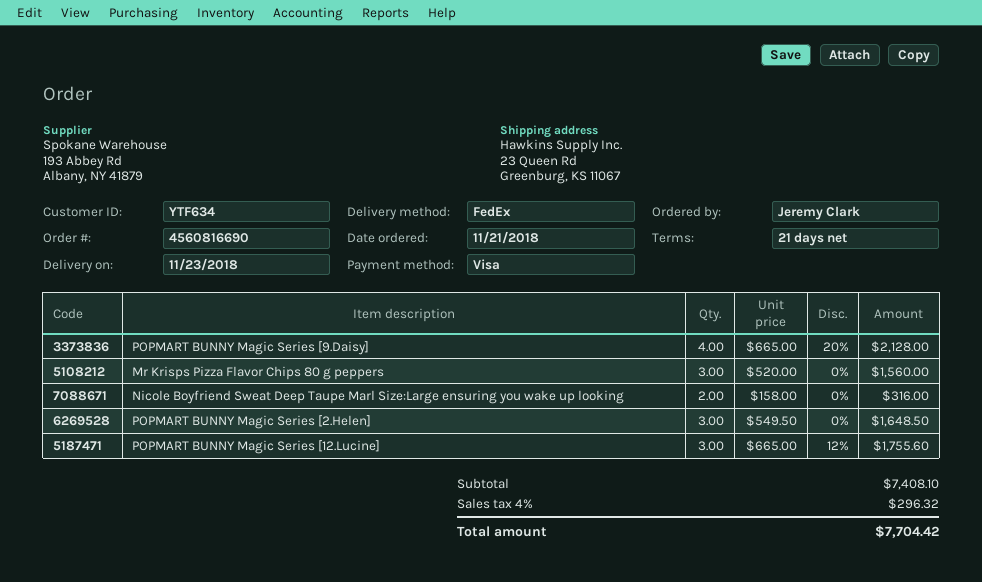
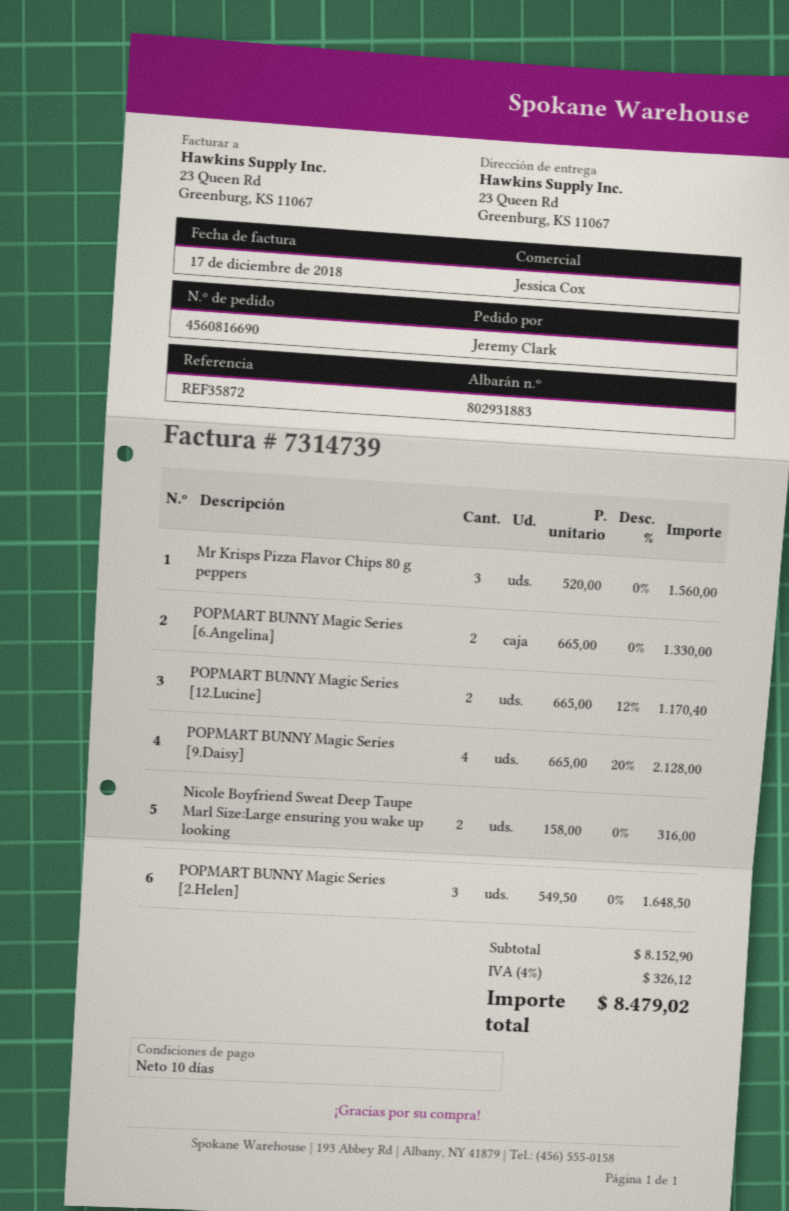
payment terms: 21 days -> 10 days
POPMART BUNNY Magic Series [12.Lucine]: 3 x 665.00 - 12% = 1755.60 -> 2 x 665.00 - 12% = 1170.40
POPMART BUNNY Magic Series [6.Angelina]: none -> 2 x 665.00 = 1330.00
subtotal: 7408.10 -> 8152.90
tax: 4% = 296.32 -> 4% = 326.12
total: 7704.42 -> 8479.02

